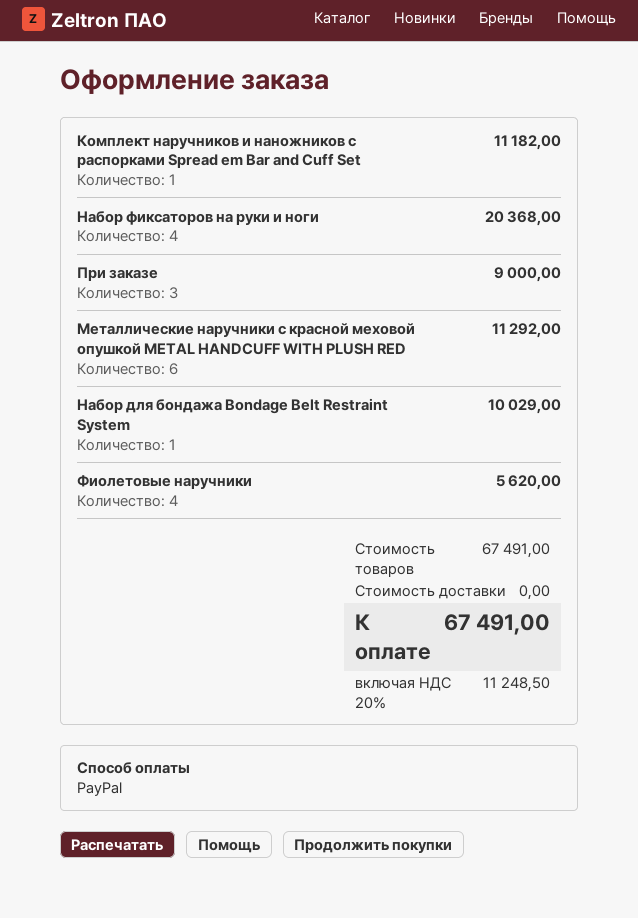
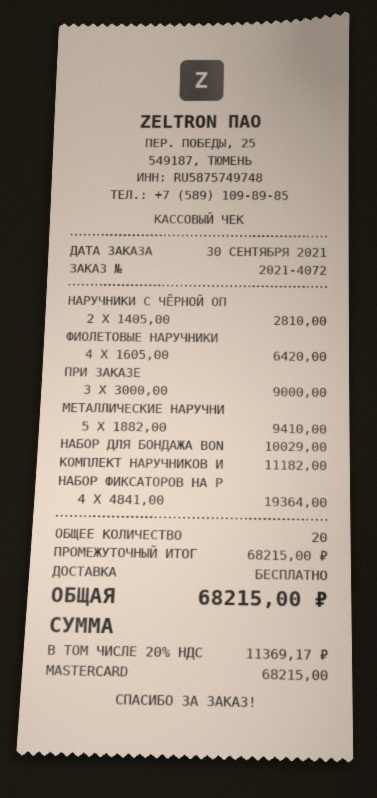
payment method: PayPal -> Mastercard
Набор фиксаторов на руки и ноги: 4 for 20368.00 -> 4 for 19364.00
Металлические наручники с красной меховой опушкой METAL HANDCUFF WITH PLUSH RED: 6 for 11292.00 -> 5 for 9410.00
Фиолетовые наручники: 4 for 5620.00 -> 4 for 6420.00
НАРУЧНИКИ С ЧЁРНОЙ ОП: none -> 2 for 2810.00
subtotal: 67491.00 -> 68215.00
tax: 20% = 11248.50 -> 20% = 11369.17
total: 67491.00 -> 68215.00

